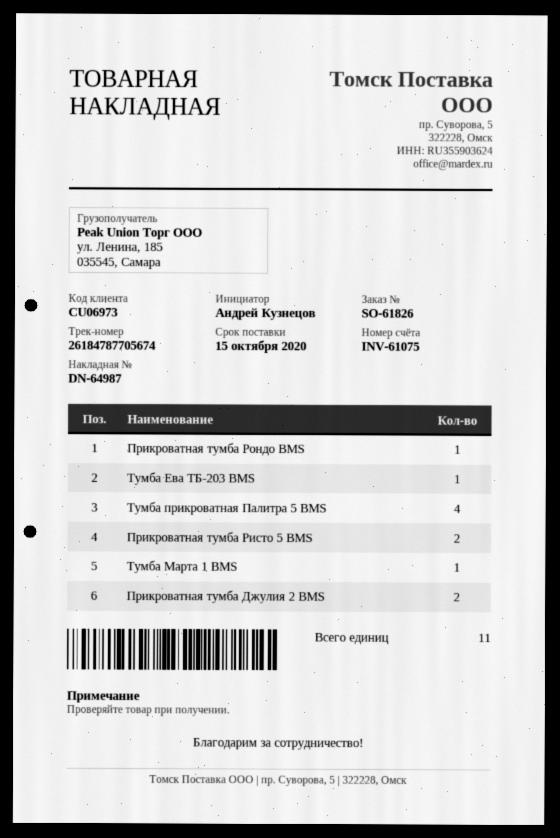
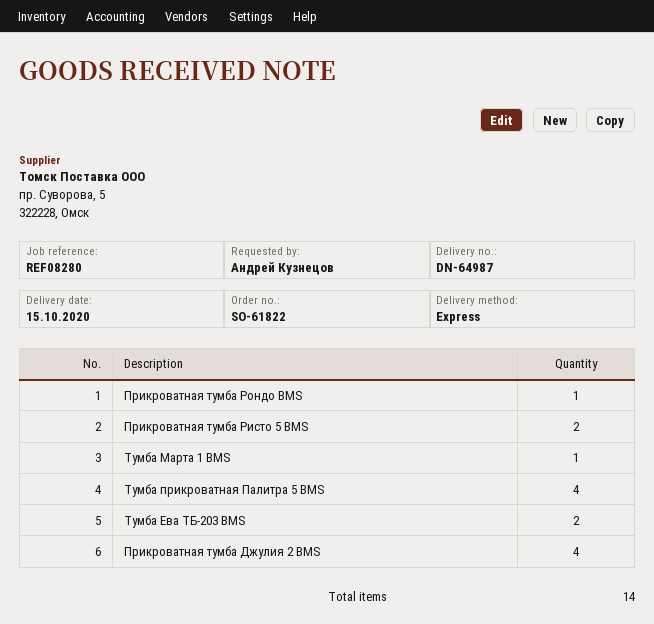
order number: SO-61826 -> SO-61822
Тумба Ева ТБ-203 BMS: 1 -> 2
Прикроватная тумба Джулия 2 BMS: 2 -> 4
total quantity: 11 -> 14

